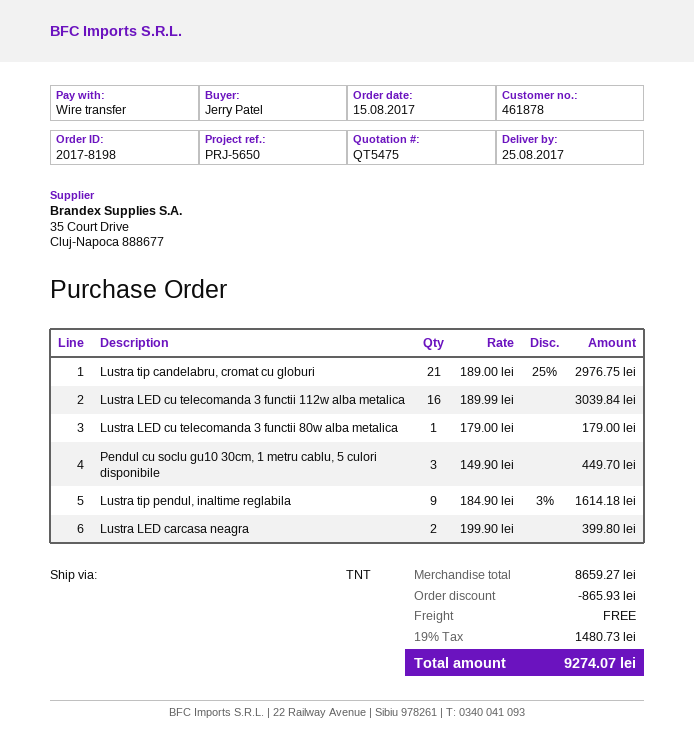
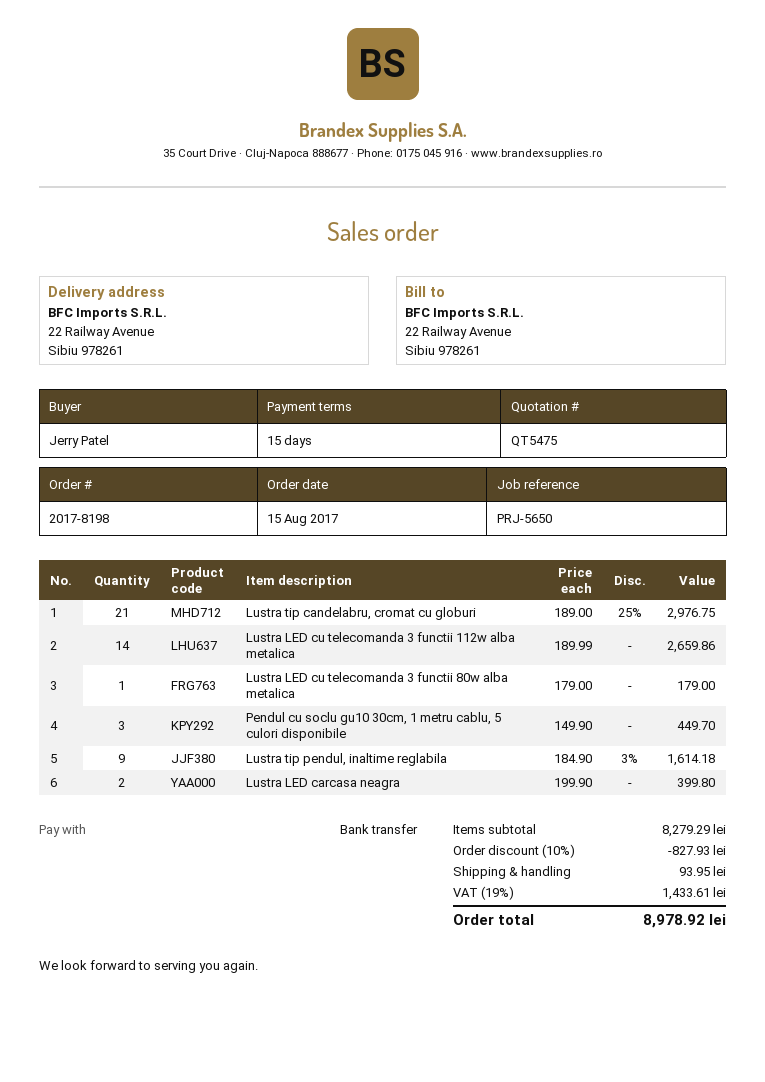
Lustra LED cu telecomanda 3 functii 112w alba metalica: 16 x 189.99 = 3039.84 -> 14 x 189.99 = 2659.86
subtotal: 8659.27 -> 8279.29
discount: 865.93 -> 827.93
shipping: 0.00 -> 93.95
tax: 19% = 1480.73 -> 19% = 1433.61
total: 9274.07 -> 8978.92

